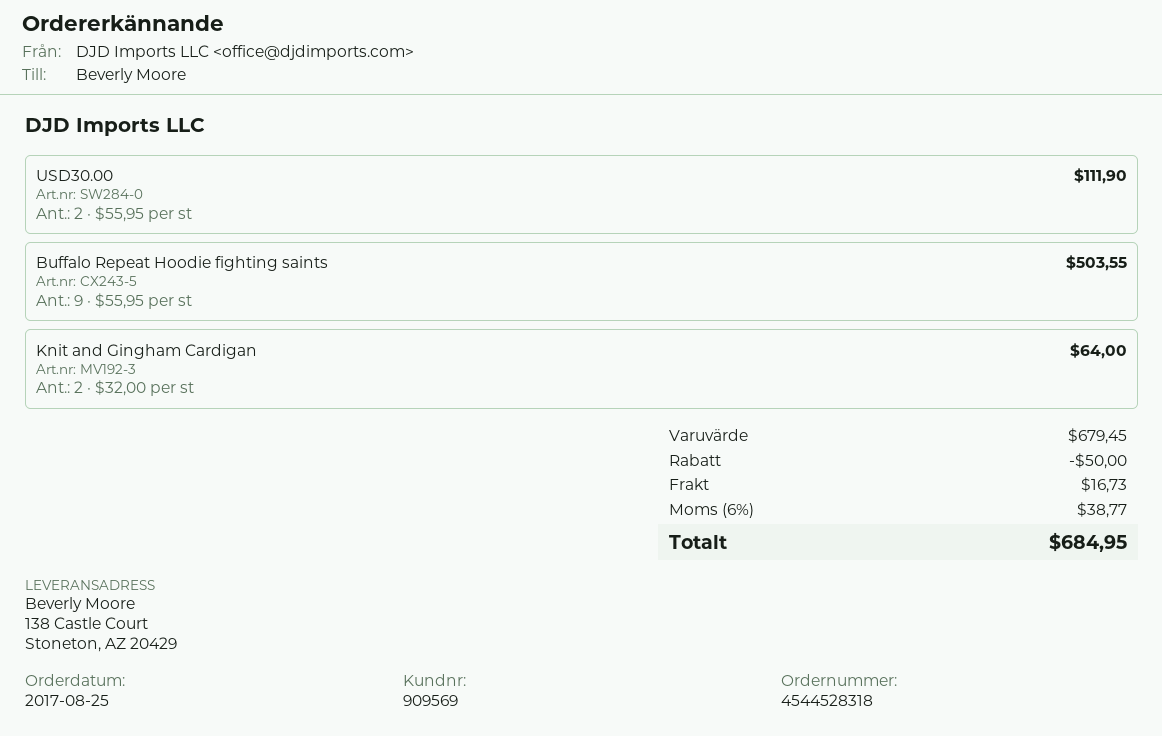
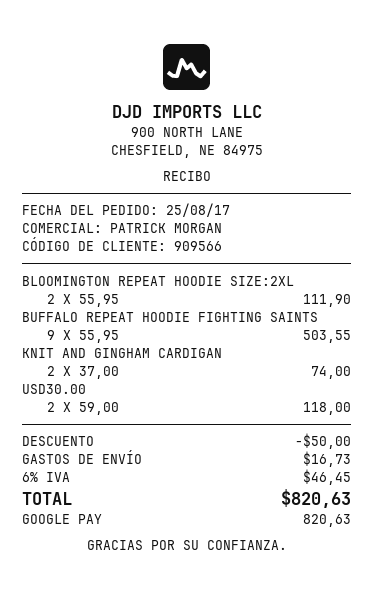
customer number: 909569 -> 909566
USD30.00: 2 x 55.95 = 111.90 -> 2 x 59.00 = 118.00
Knit and Gingham Cardigan: 2 x 32.00 = 64.00 -> 2 x 37.00 = 74.00
BLOOMINGTON REPEAT HOODIE SIZE:2XL: none -> 2 x 55.95 = 111.90
tax: 6% = 38.77 -> 6% = 46.45
total: 684.95 -> 820.63

